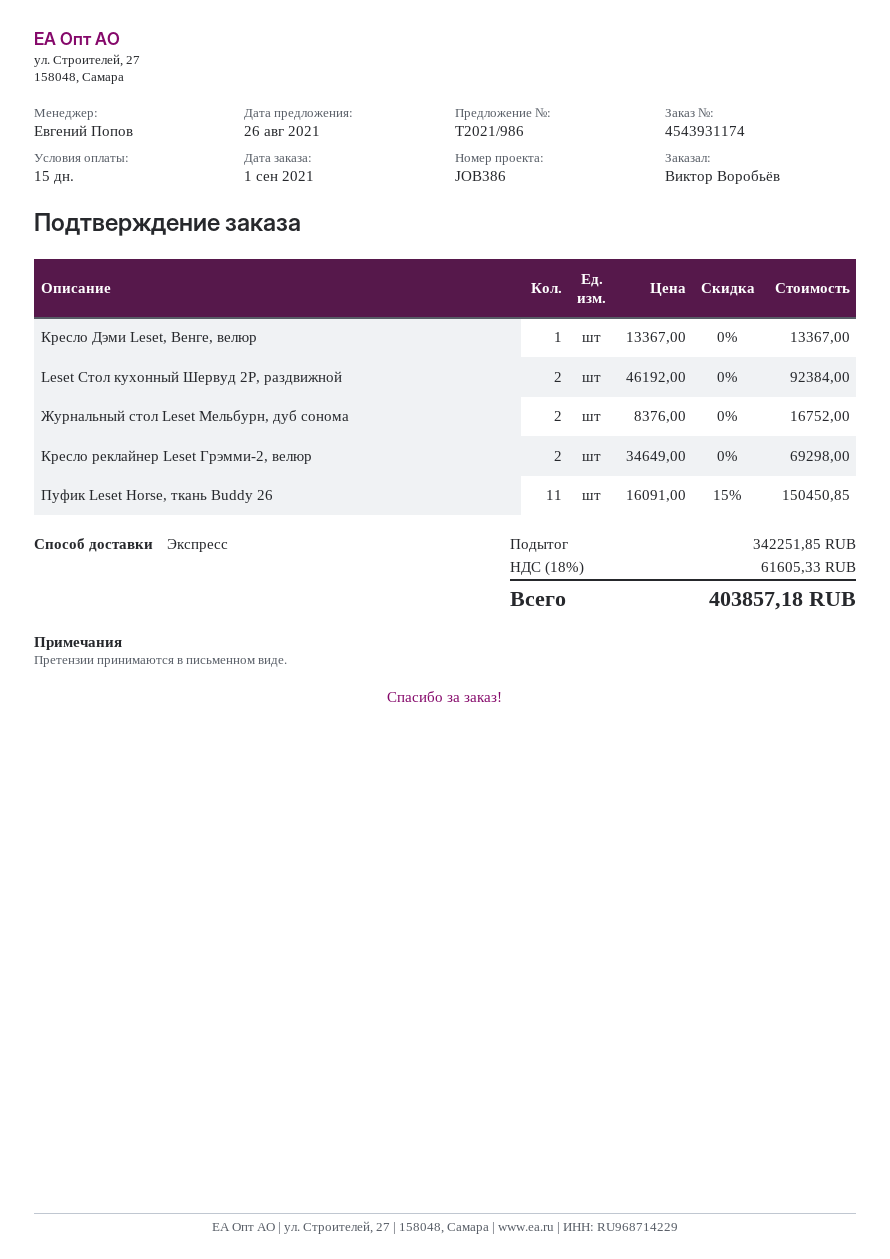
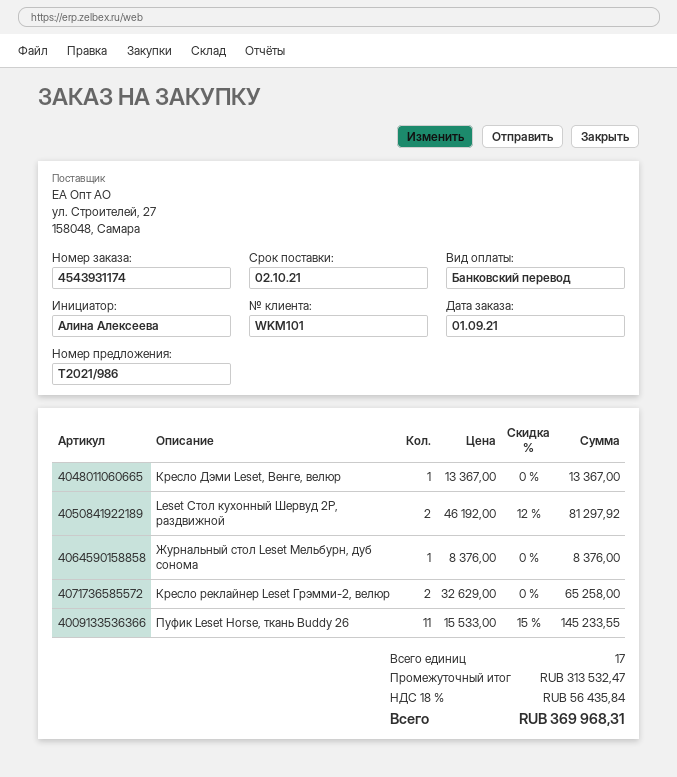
ordered by: Виктор Воробьёв -> Алина Алексеева
Leset Стол кухонный Шервуд 2Р, раздвижной: 2 x 46192.00 = 92384.00 -> 2 x 46192.00 - 12% = 81297.92
Журнальный стол Leset Мельбурн, дуб сонома: 2 x 8376.00 = 16752.00 -> 1 x 8376.00 = 8376.00
Кресло реклайнер Leset Грэмми-2, велюр: 2 x 34649.00 = 69298.00 -> 2 x 32629.00 = 65258.00
Пуфик Leset Horse, ткань Buddy 26: 11 x 16091.00 - 15% = 150450.85 -> 11 x 15533.00 - 15% = 145233.55
subtotal: 342251.85 -> 313532.47
tax: 18% = 61605.33 -> 18% = 56435.84
total: 403857.18 -> 369968.31

